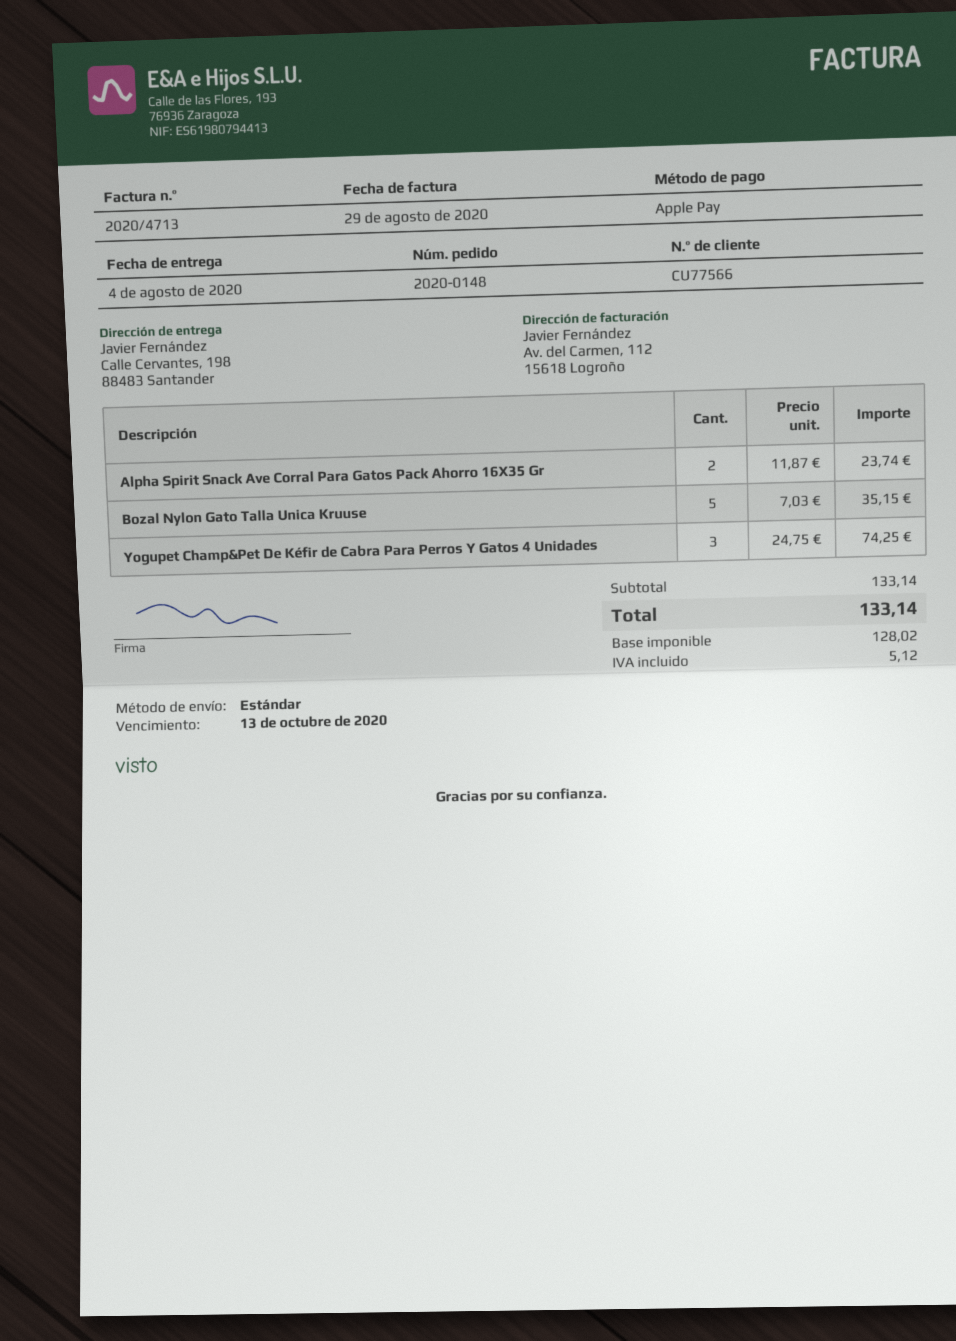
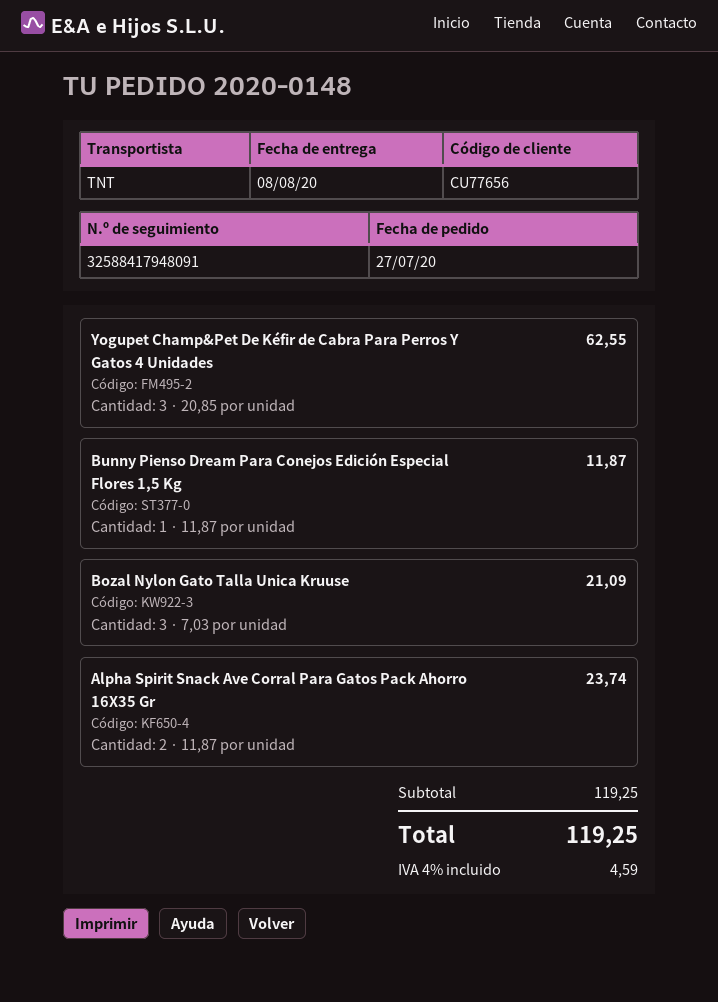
delivery date: 2020-08-04 -> 2020-08-08
customer number: CU77566 -> CU77656
shipping method: standard -> TNT
Bozal Nylon Gato Talla Unica Kruuse: 5 x 7.03 = 35.15 -> 3 x 7.03 = 21.09
Yogupet Champ&Pet De Kéfir de Cabra Para Perros Y Gatos 4 Unidades: 3 x 24.75 = 74.25 -> 3 x 20.85 = 62.55
Bunny Pienso Dream Para Conejos Edición Especial Flores 1,5 Kg: none -> 1 x 11.87 = 11.87
subtotal: 133.14 -> 119.25
tax: 5.12 -> 4.59
total: 133.14 -> 119.25

